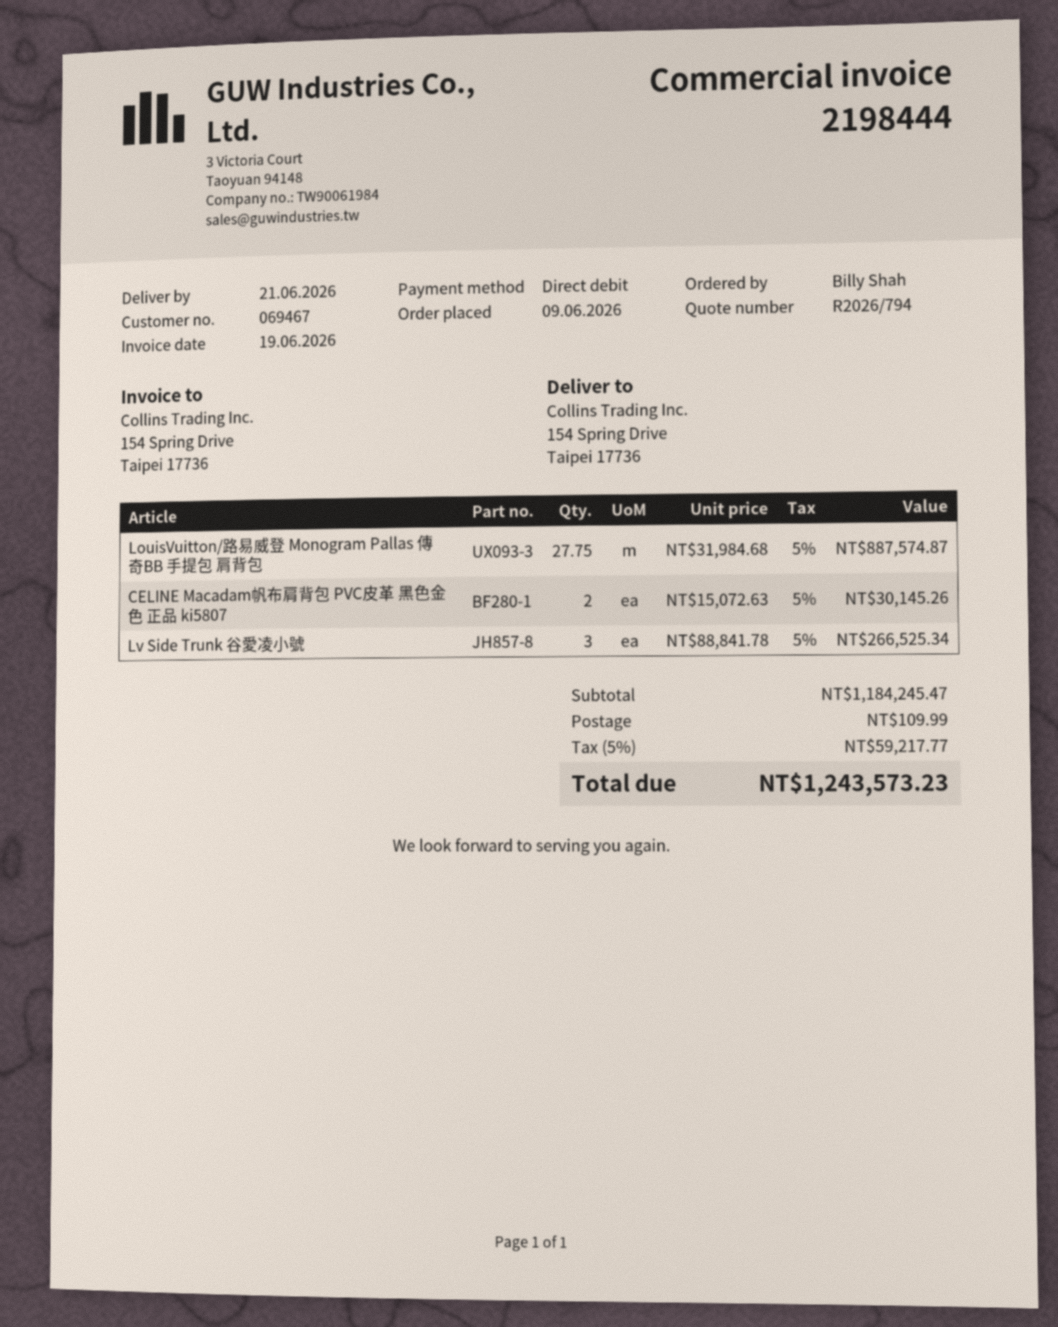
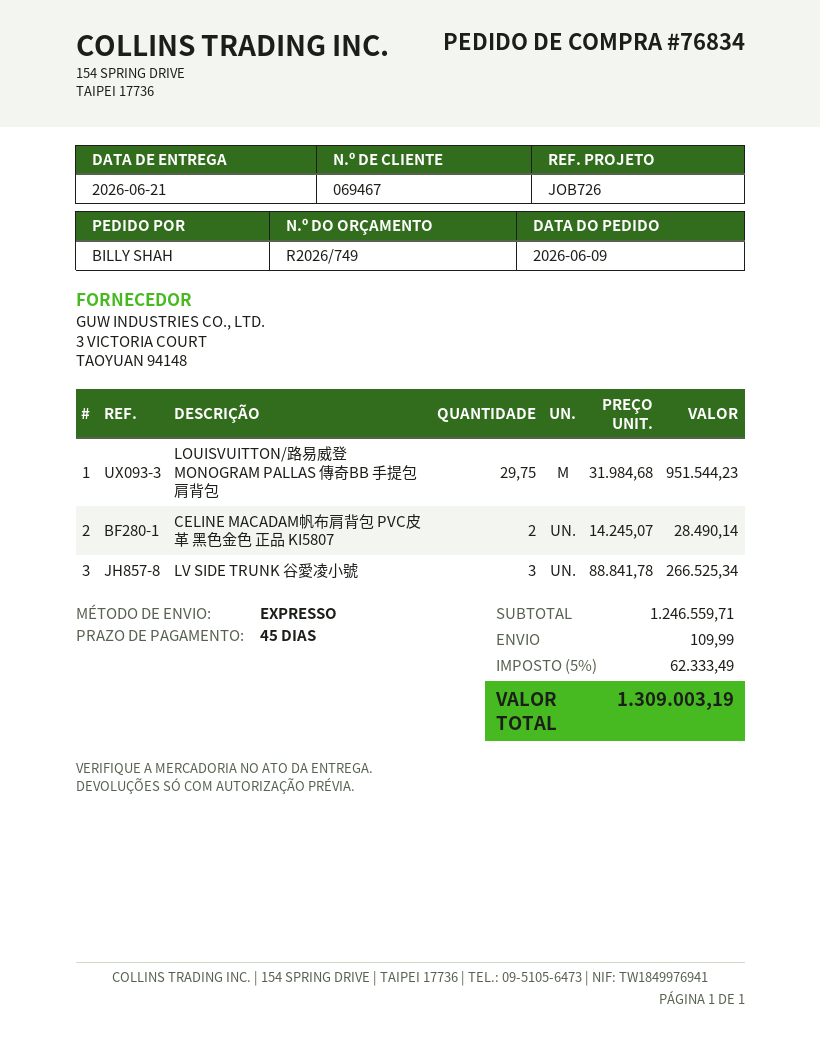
quote number: R2026/794 -> R2026/749
LouisVuitton/路易威登 Monogram Pallas 傳奇BB 手提包 肩背包: 27.75 x 31984.68 = 887574.87 -> 29.75 x 31984.68 = 951544.23
CELINE Macadam帆布肩背包 PVC皮革 黑色金色 正品 ki5807: 2 x 15072.63 = 30145.26 -> 2 x 14245.07 = 28490.14
subtotal: 1184245.47 -> 1246559.71
tax: 5% = 59217.77 -> 5% = 62333.49
total: 1243573.23 -> 1309003.19

